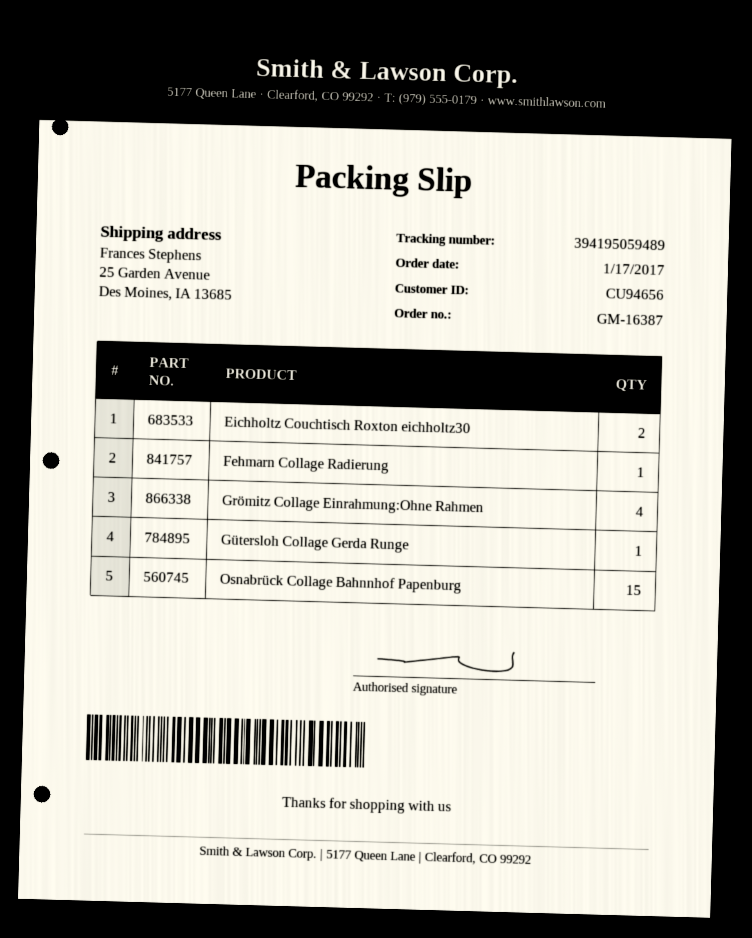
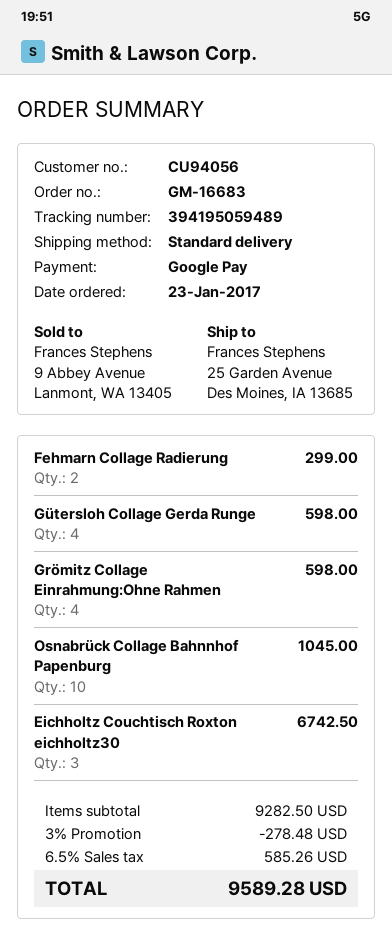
order number: GM-16387 -> GM-16683
order date: 2017-01-17 -> 2017-01-23
customer number: CU94656 -> CU94056
Eichholtz Couchtisch Roxton eichholtz30: 2 -> 3
Fehmarn Collage Radierung: 1 -> 2
Gütersloh Collage Gerda Runge: 1 -> 4
Osnabrück Collage Bahnnhof Papenburg: 15 -> 10

